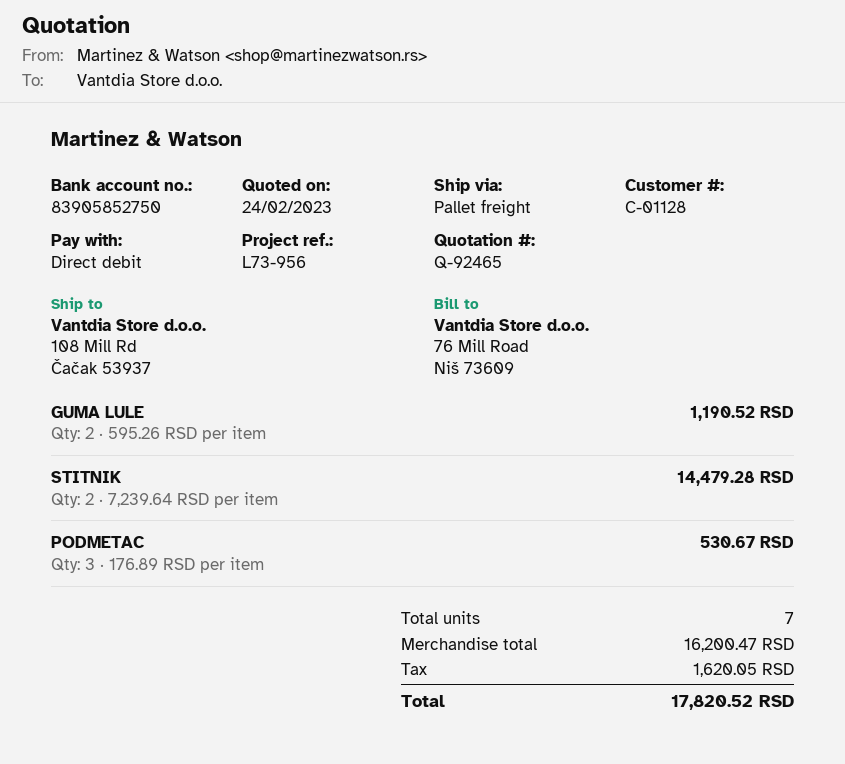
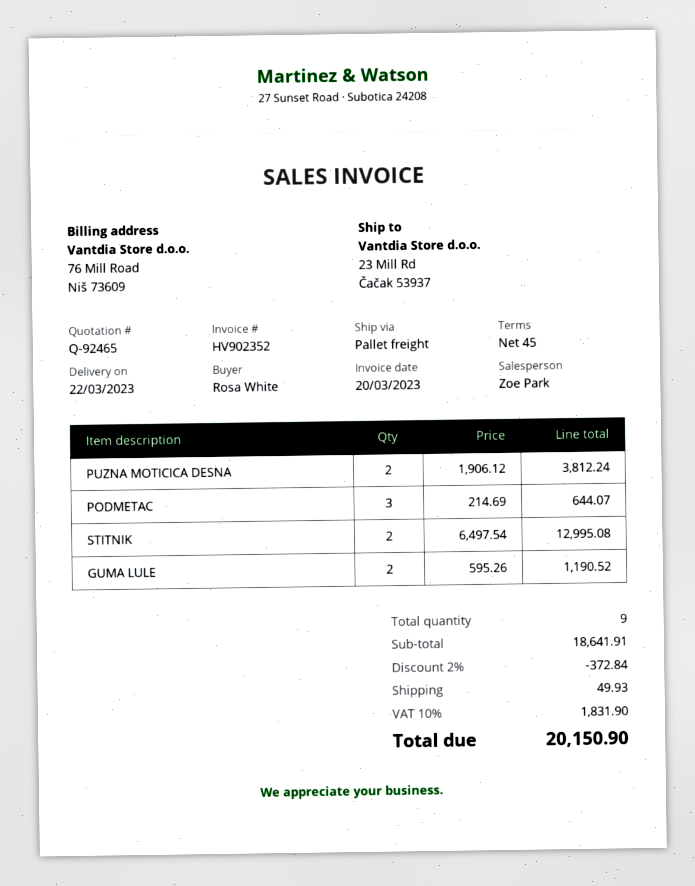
ship to: 108 Mill Rd, Čačak 53937 -> 23 Mill Rd, Čačak 53937
STITNIK: 2 x 7239.64 = 14479.28 -> 2 x 6497.54 = 12995.08
PODMETAC: 3 x 176.89 = 530.67 -> 3 x 214.69 = 644.07
PUZNA MOTICICA DESNA: none -> 2 x 1906.12 = 3812.24
total quantity: 7 -> 9
subtotal: 16200.47 -> 18641.91
discount: none -> 2% = 372.84
shipping: none -> 49.93
tax: 1620.05 -> 1831.90
total: 17820.52 -> 20150.90

